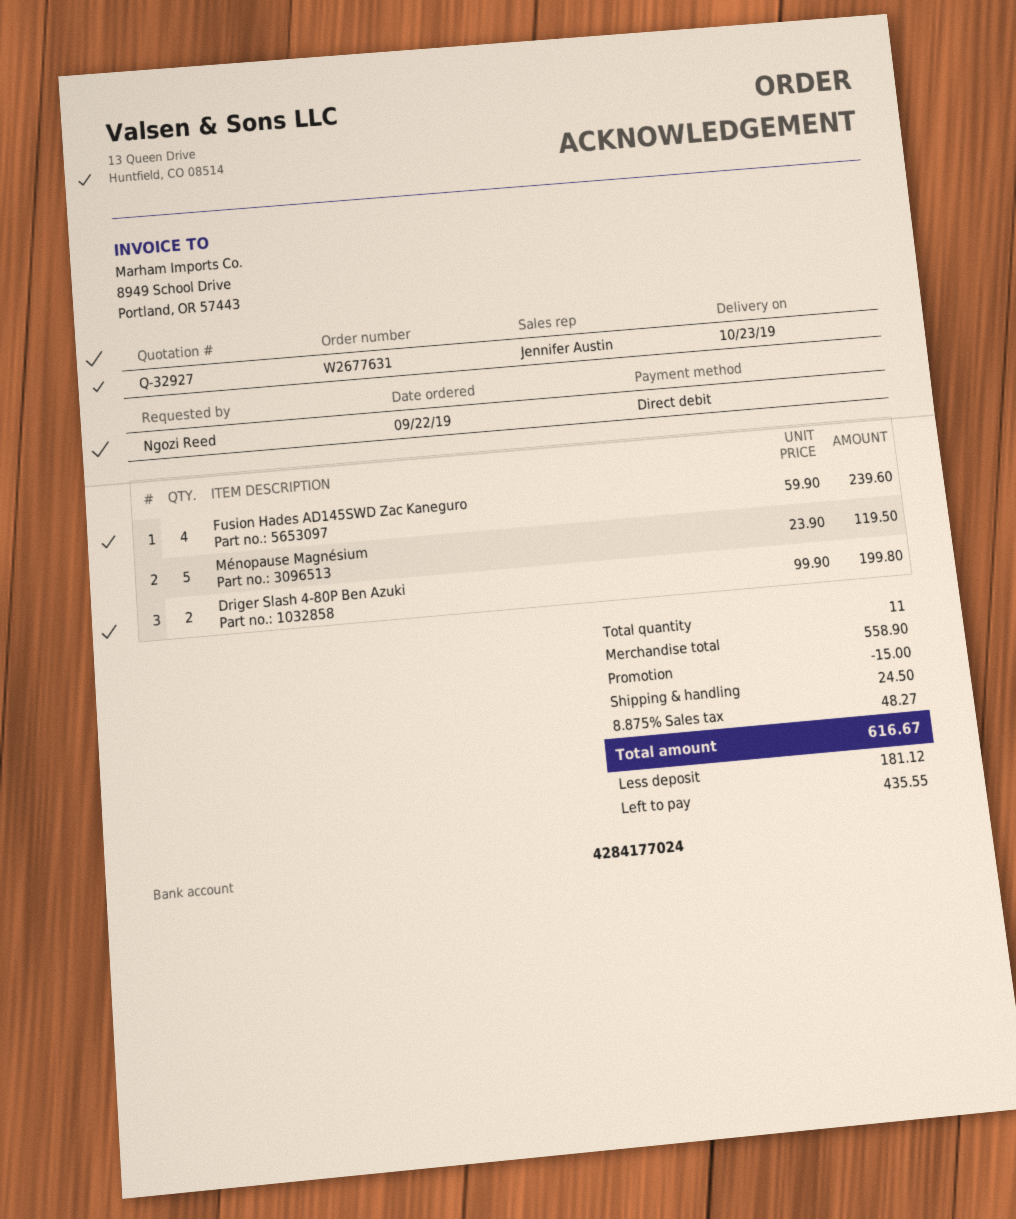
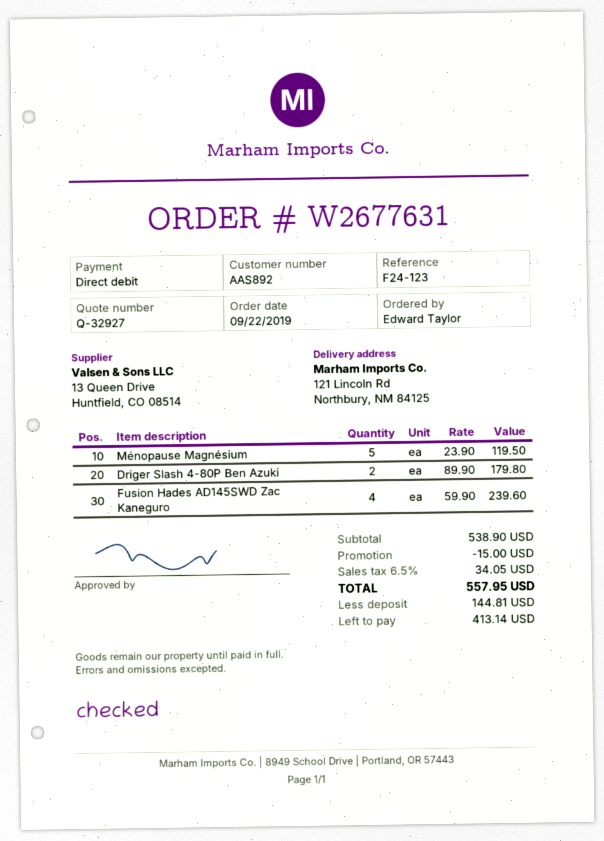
ordered by: Ngozi Reed -> Edward Taylor
Driger Slash 4-80P Ben Azuki: 2 x 99.90 = 199.80 -> 2 x 89.90 = 179.80
subtotal: 558.90 -> 538.90
shipping: 24.50 -> none
tax: 8.875% = 48.27 -> 6.5% = 34.05
total: 616.67 -> 557.95
deposit: 181.12 -> 144.81
balance: 435.55 -> 413.14

